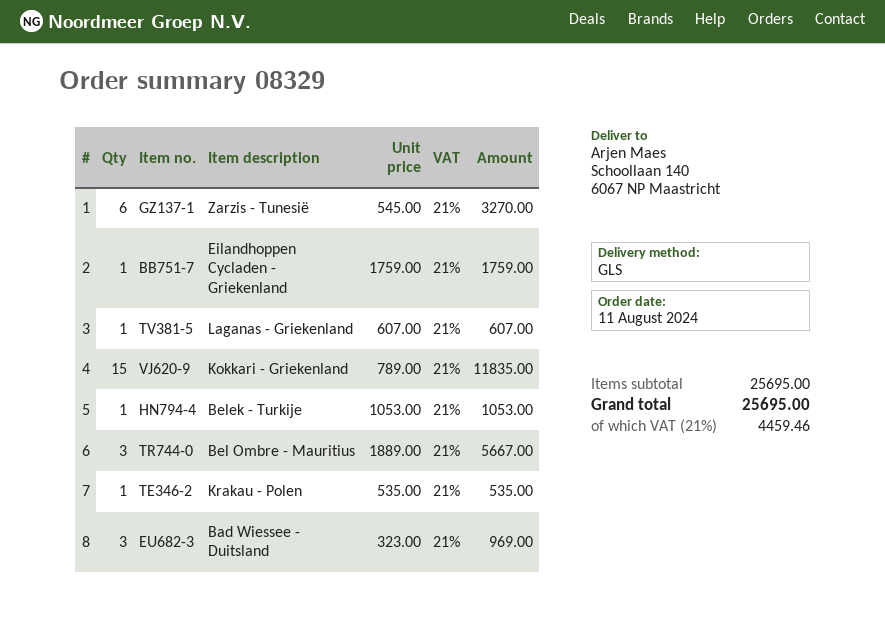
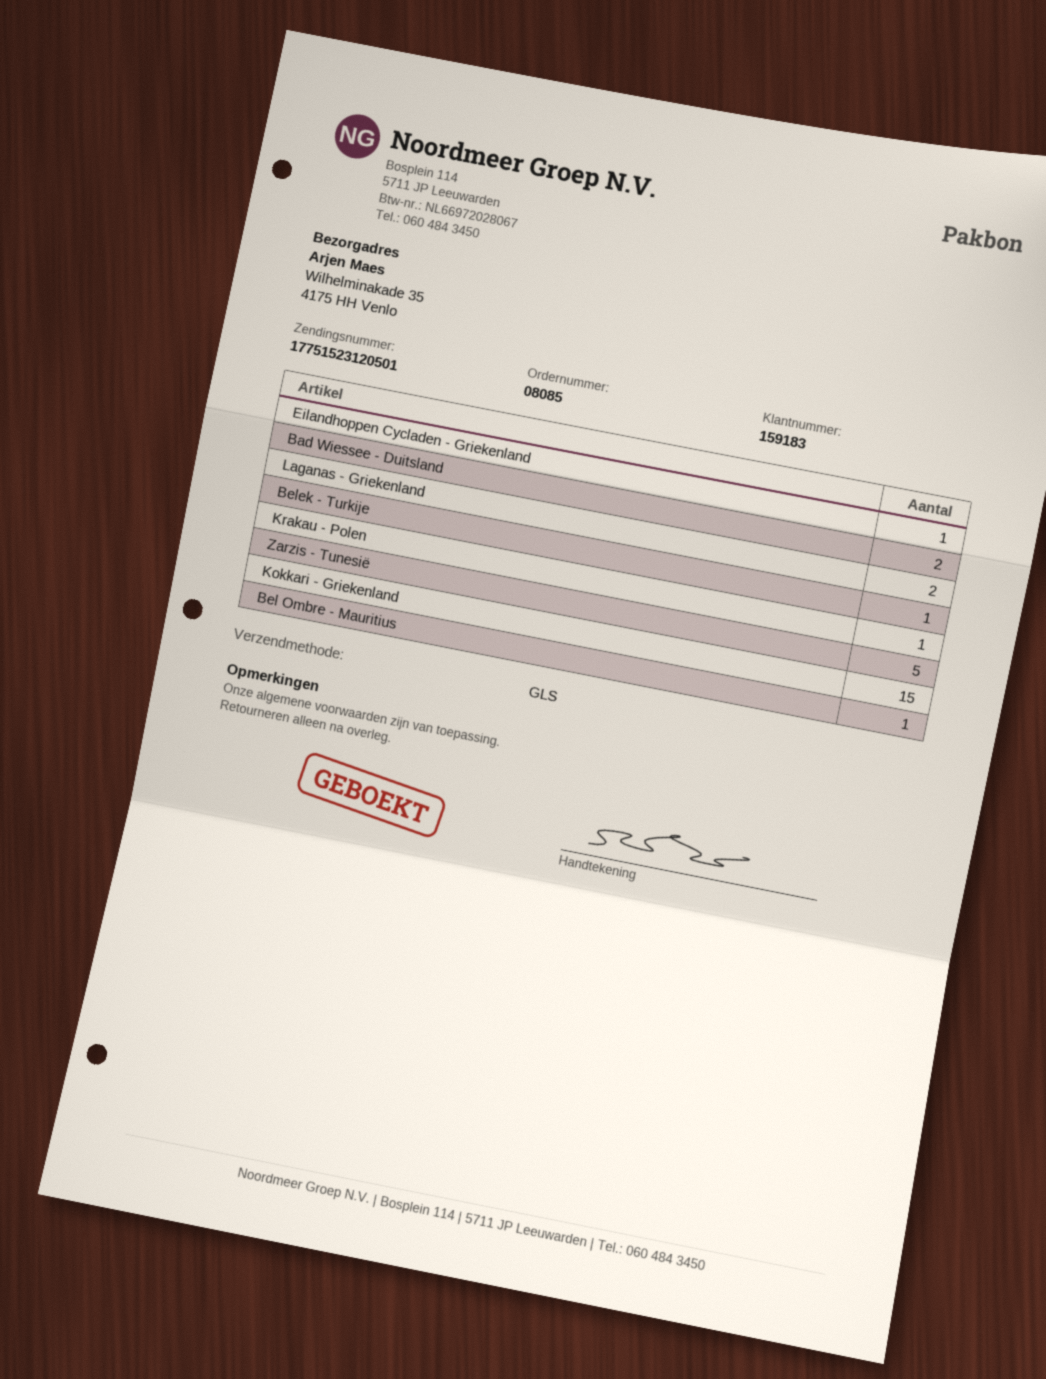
order number: 08329 -> 08085
ship to: Schoollaan 140, 6067 NP Maastricht -> Wilhelminakade 35, 4175 HH Venlo
Zarzis - Tunesië: 6 -> 5
Laganas - Griekenland: 1 -> 2
Bel Ombre - Mauritius: 3 -> 1
Bad Wiessee - Duitsland: 3 -> 2

